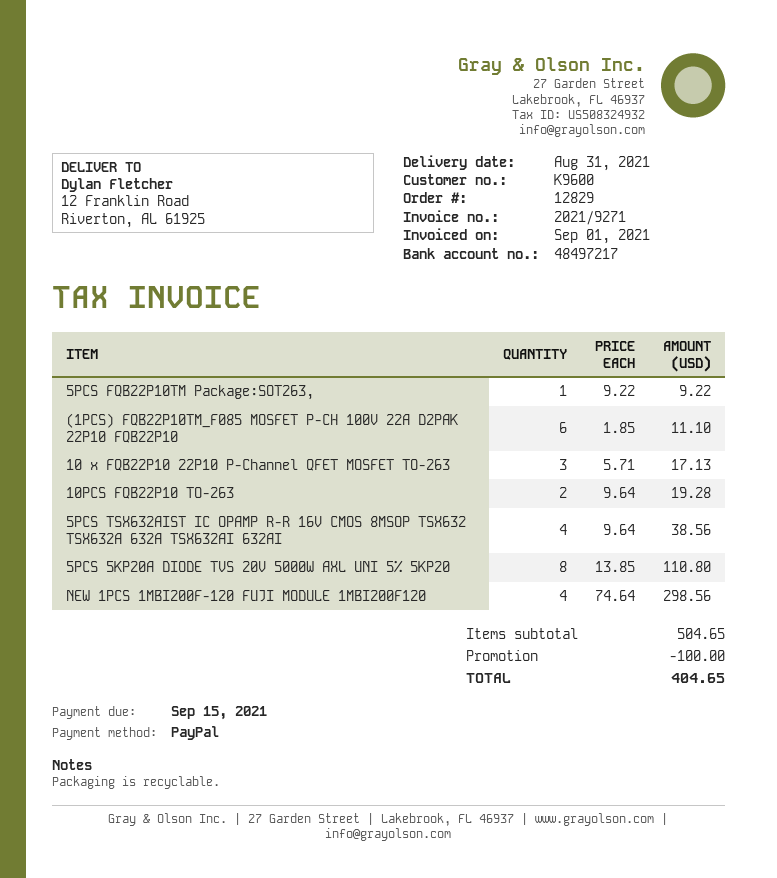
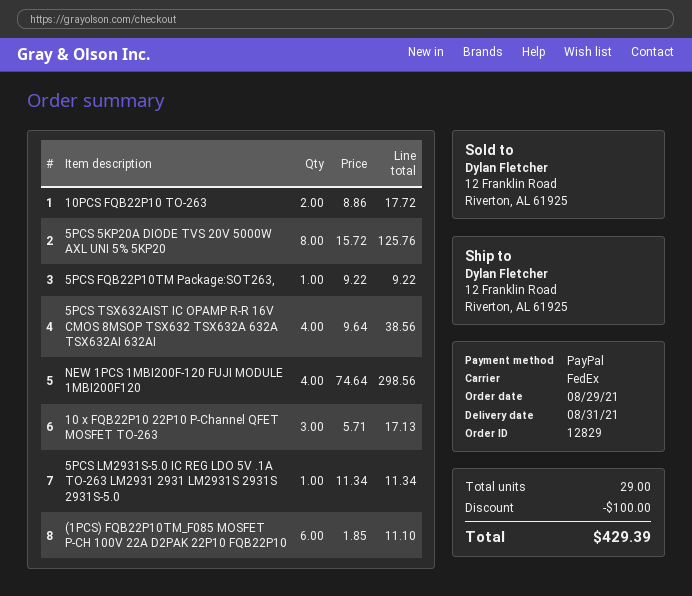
10PCS FQB22P10 TO-263: 2 x 9.64 = 19.28 -> 2 x 8.86 = 17.72
5PCS 5KP20A DIODE TVS 20V 5000W AXL UNI 5% 5KP20: 8 x 13.85 = 110.80 -> 8 x 15.72 = 125.76
5PCS LM2931S-5.0 IC REG LDO 5V .1A TO-263 LM2931 2931 LM2931S 2931S 2931S-5.0: none -> 1 x 11.34 = 11.34
total: 404.65 -> 429.39

